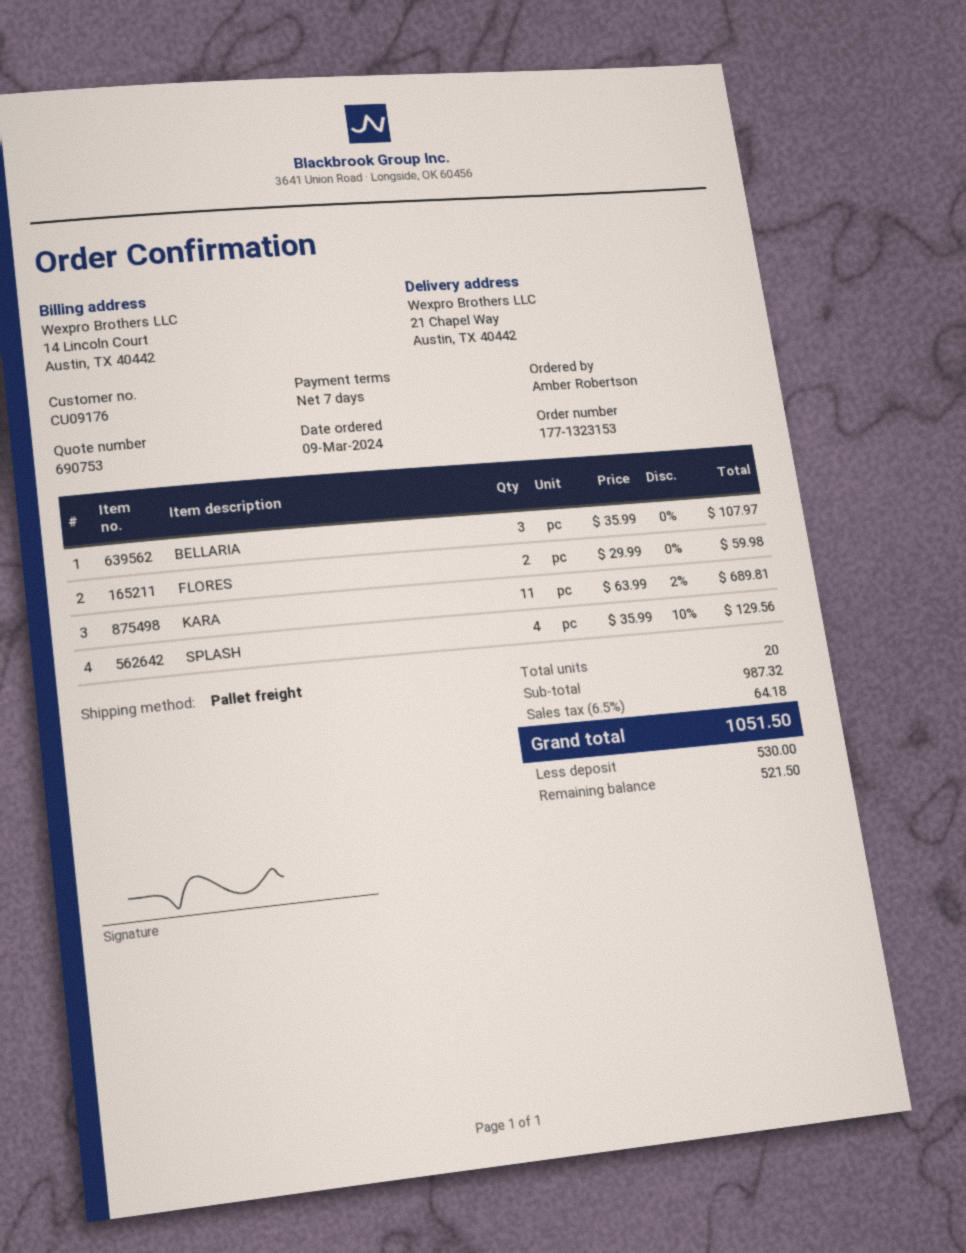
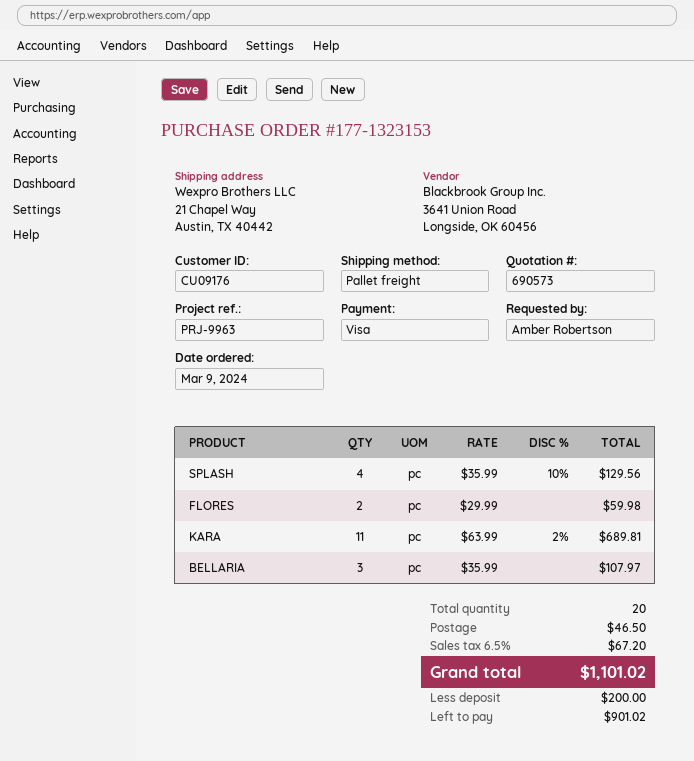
quote number: 690753 -> 690573
shipping: none -> 46.50
tax: 6.5% = 64.18 -> 6.5% = 67.20
total: 1051.50 -> 1101.02
deposit: 530.00 -> 200.00
balance: 521.50 -> 901.02

